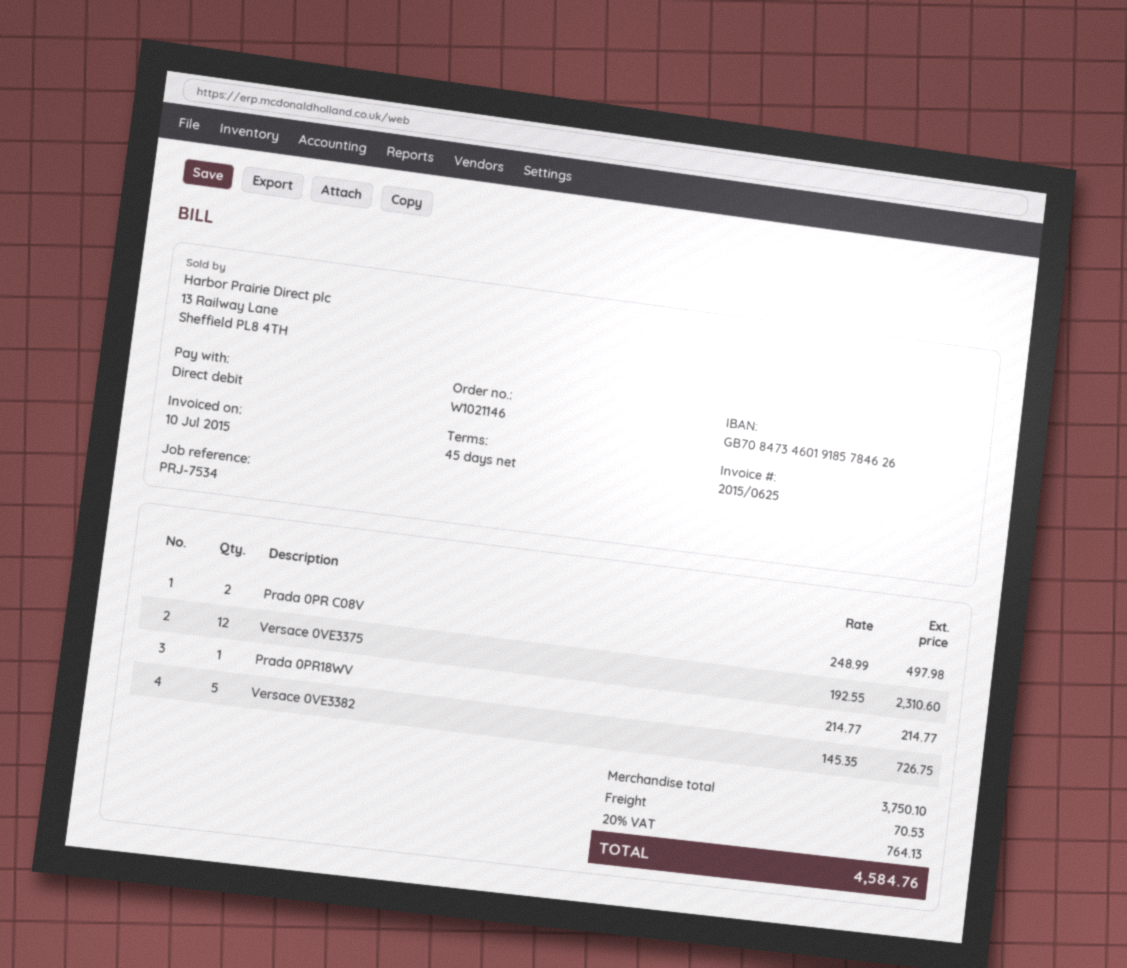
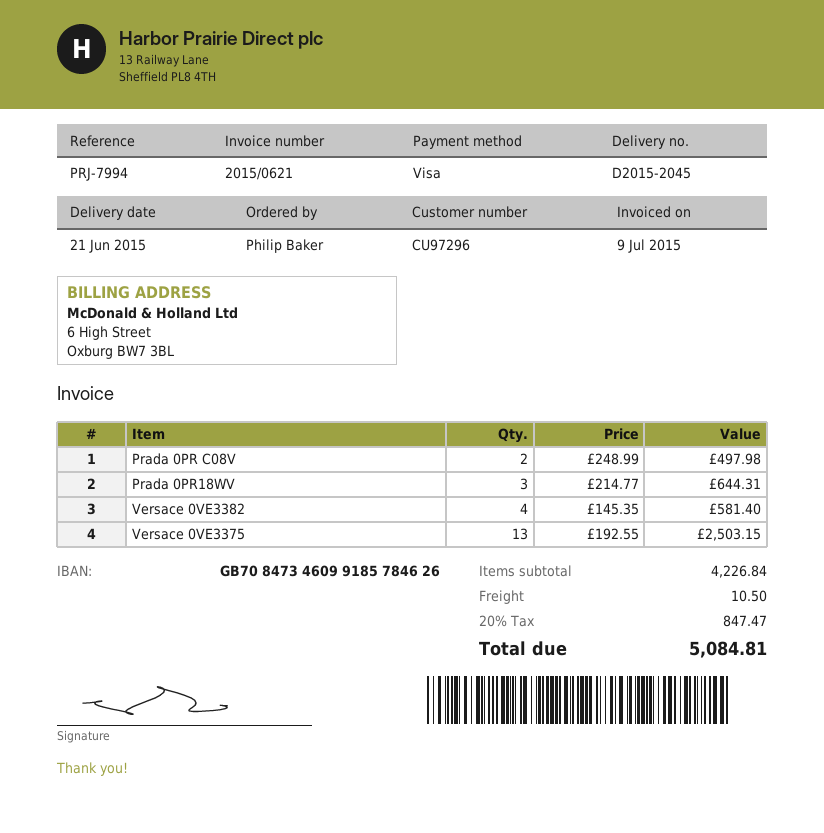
invoice number: 2015/0625 -> 2015/0621
invoice date: 2015-07-10 -> 2015-07-09
reference: PRJ-7534 -> PRJ-7994
payment method: direct debit -> Visa
bank account: GB70847346019185784626 -> GB70847346099185784626
Versace 0VE3375: 12 x 192.55 = 2310.60 -> 13 x 192.55 = 2503.15
Prada 0PR18WV: 1 x 214.77 = 214.77 -> 3 x 214.77 = 644.31
Versace 0VE3382: 5 x 145.35 = 726.75 -> 4 x 145.35 = 581.40
subtotal: 3750.10 -> 4226.84
shipping: 70.53 -> 10.50
tax: 20% = 764.13 -> 20% = 847.47
total: 4584.76 -> 5084.81

